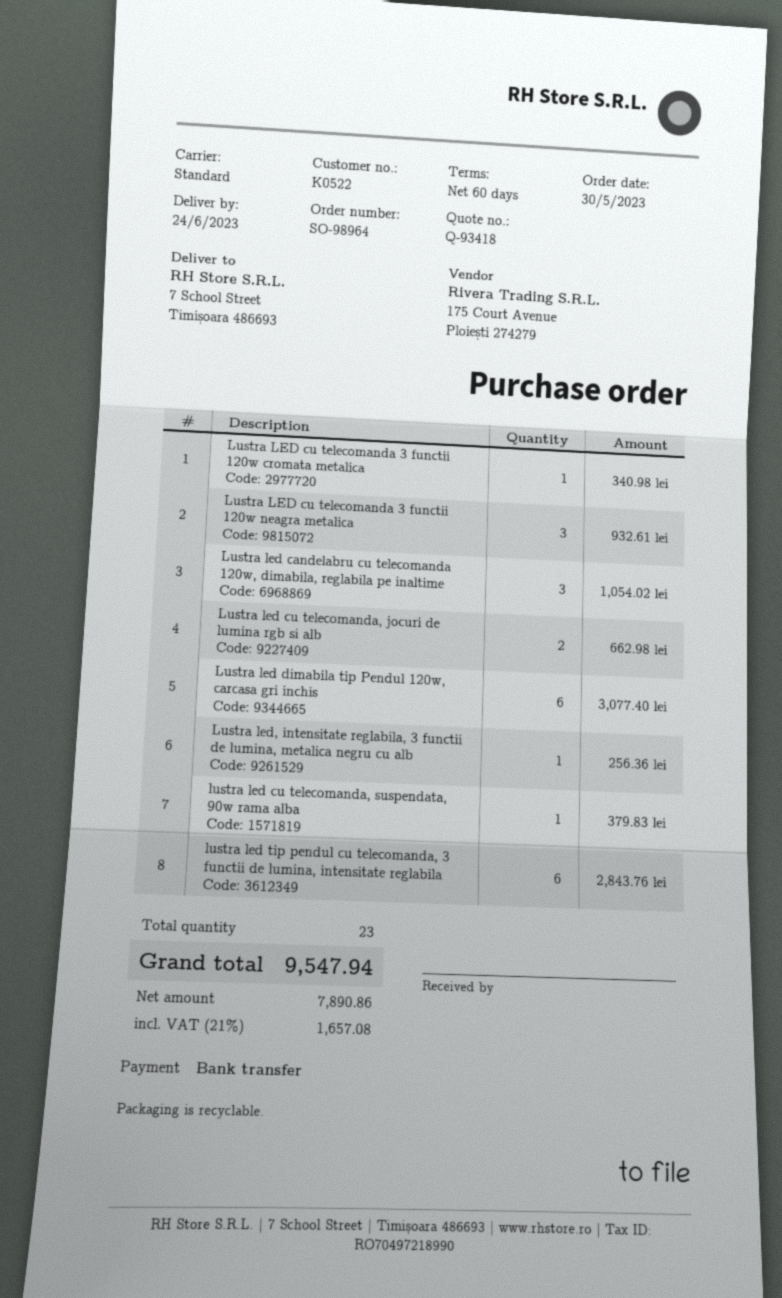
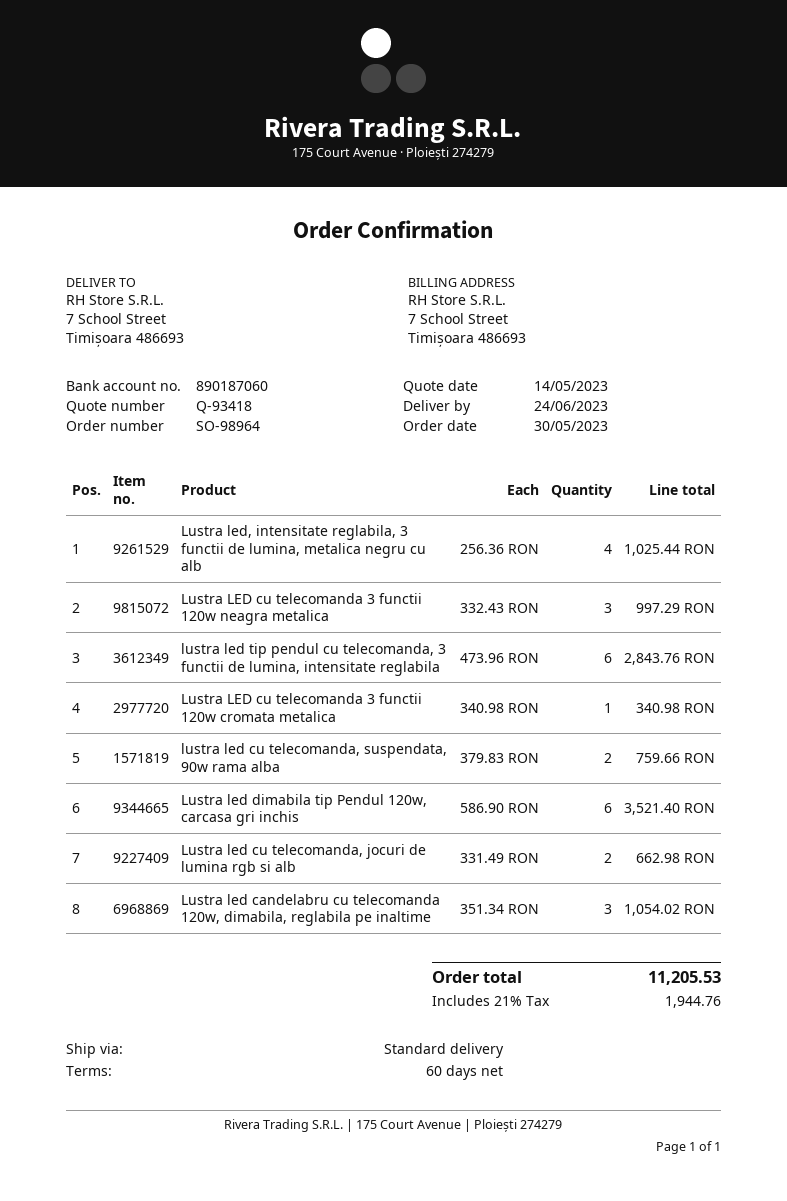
Lustra LED cu telecomanda 3 functii 120w neagra metalica: 3 for 932.61 -> 3 for 997.29
Lustra led dimabila tip Pendul 120w, carcasa gri inchis: 6 for 3077.40 -> 6 for 3521.40
Lustra led, intensitate reglabila, 3 functii de lumina, metalica negru cu alb: 1 for 256.36 -> 4 for 1025.44
lustra led cu telecomanda, suspendata, 90w rama alba: 1 for 379.83 -> 2 for 759.66
tax: 21% = 1657.08 -> 21% = 1944.76
total: 9547.94 -> 11205.53

